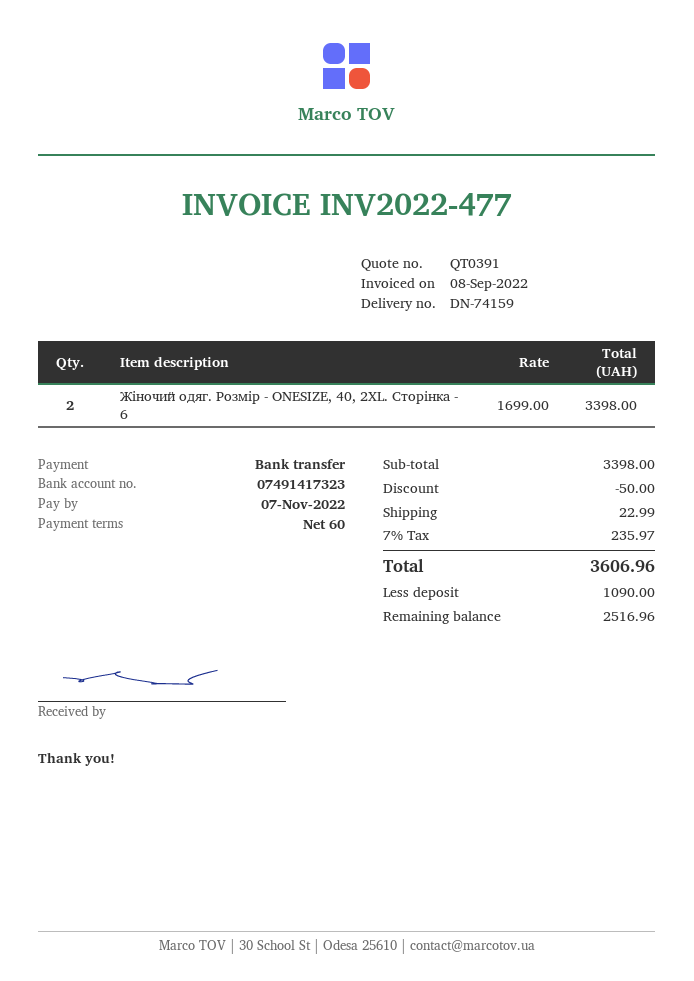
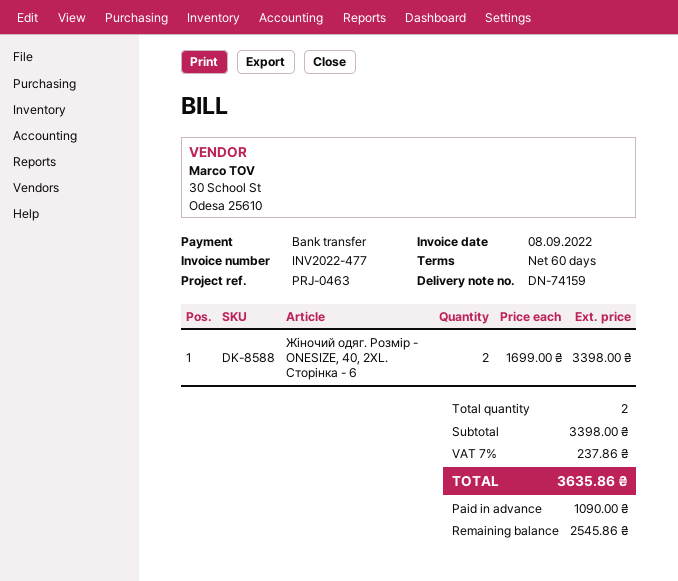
discount: 50.00 -> none
shipping: 22.99 -> none
tax: 7% = 235.97 -> 7% = 237.86
total: 3606.96 -> 3635.86
balance: 2516.96 -> 2545.86

